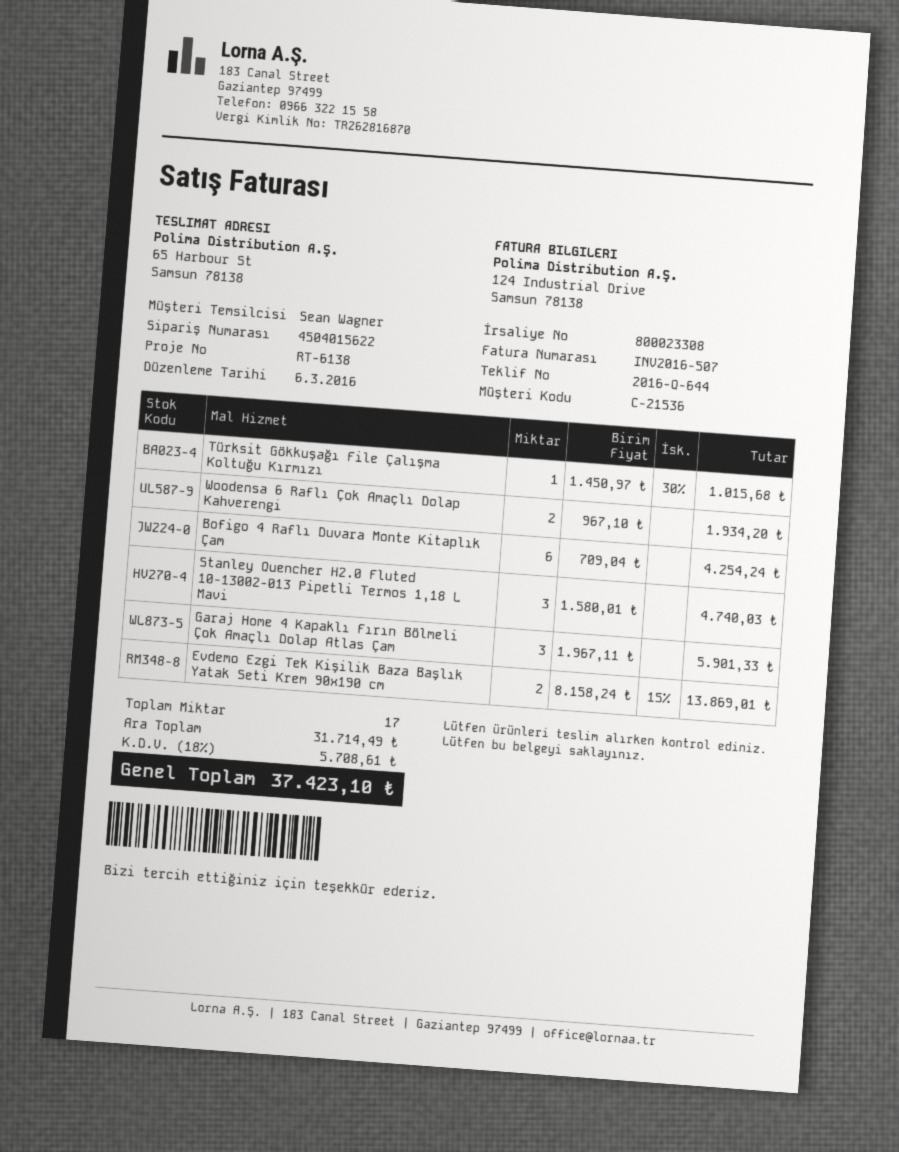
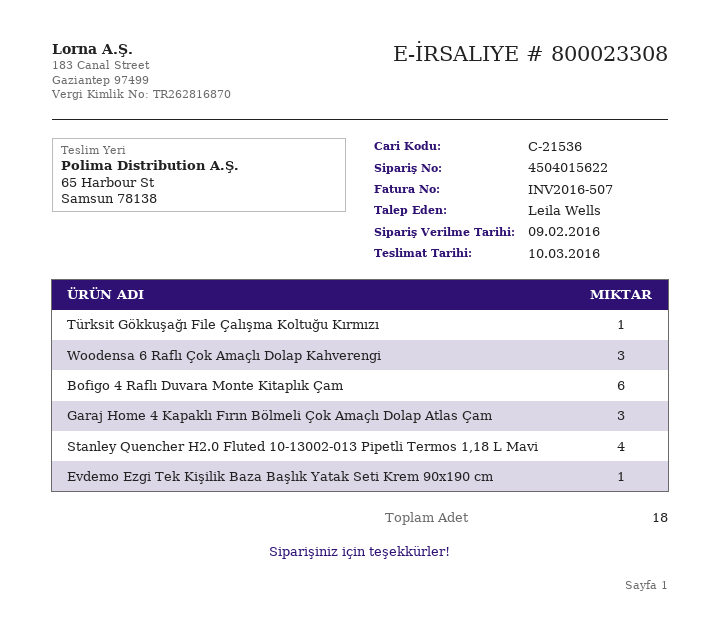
Woodensa 6 Raflı Çok Amaçlı Dolap Kahverengi: 2 -> 3
Stanley Quencher H2.0 Fluted 10-13002-013 Pipetli Termos 1,18 L Mavi: 3 -> 4
Evdemo Ezgi Tek Kişilik Baza Başlık Yatak Seti Krem 90x190 cm: 2 -> 1
total quantity: 17 -> 18

